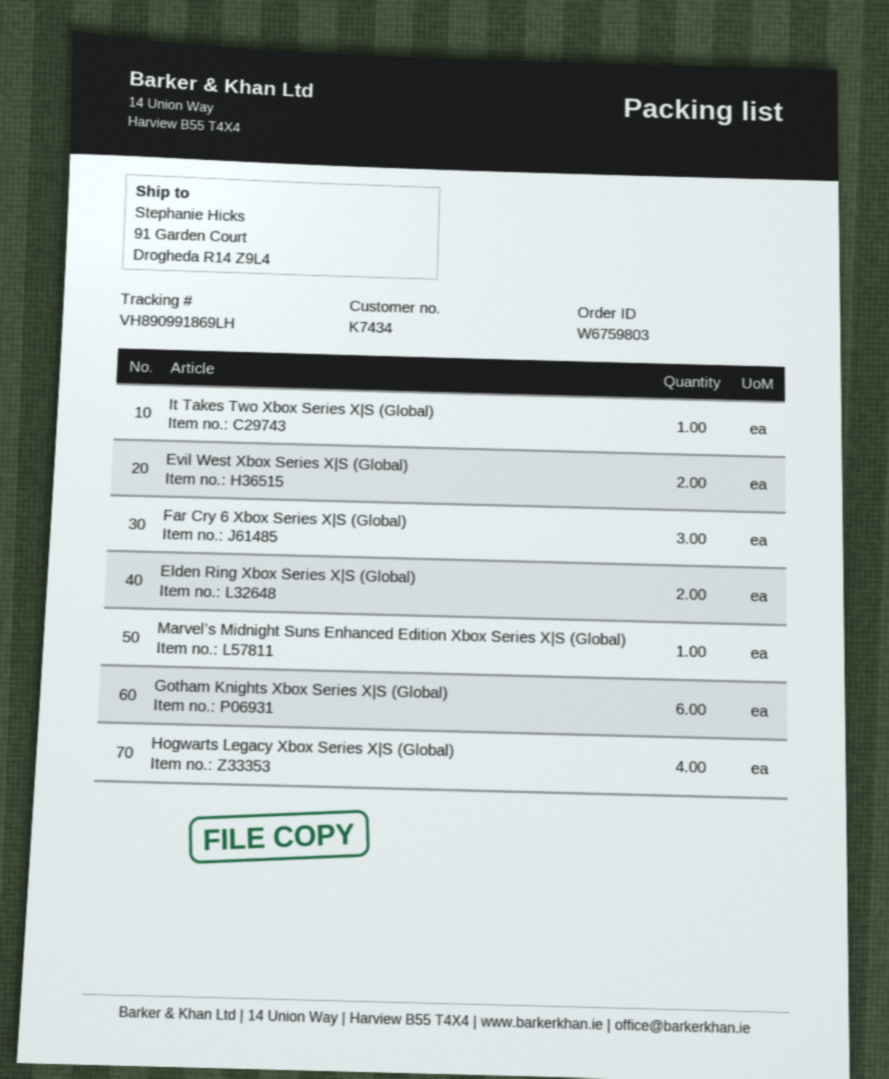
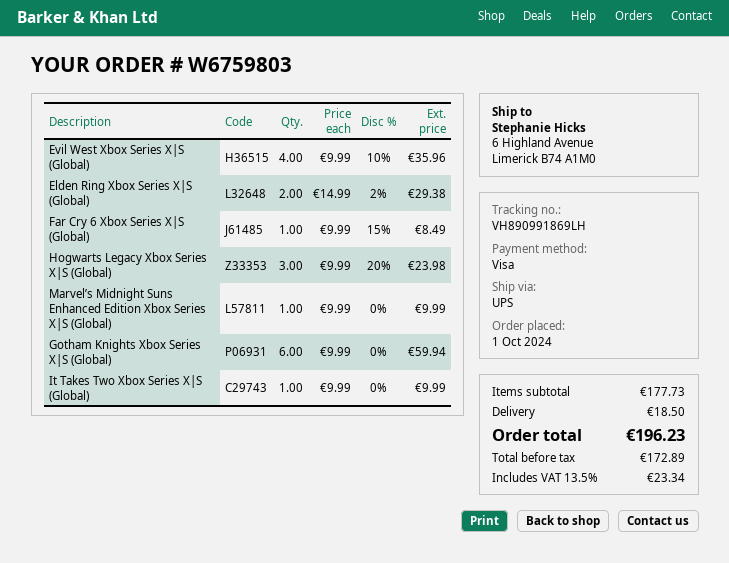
ship to: 91 Garden Court, Drogheda R14 Z9L4 -> 6 Highland Avenue, Limerick B74 A1M0
Evil West Xbox Series X|S (Global): 2 -> 4
Far Cry 6 Xbox Series X|S (Global): 3 -> 1
Hogwarts Legacy Xbox Series X|S (Global): 4 -> 3

